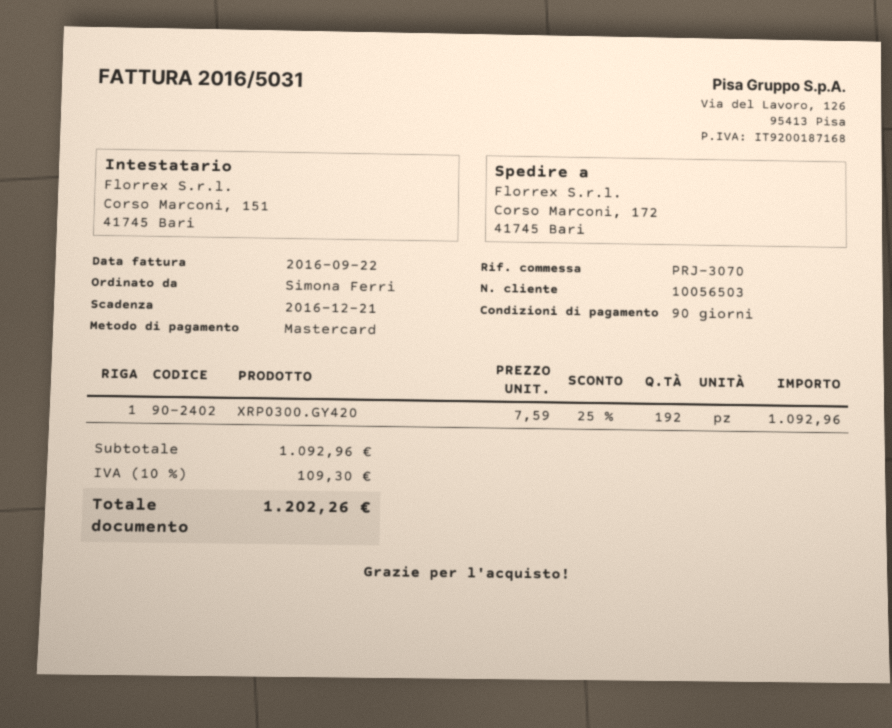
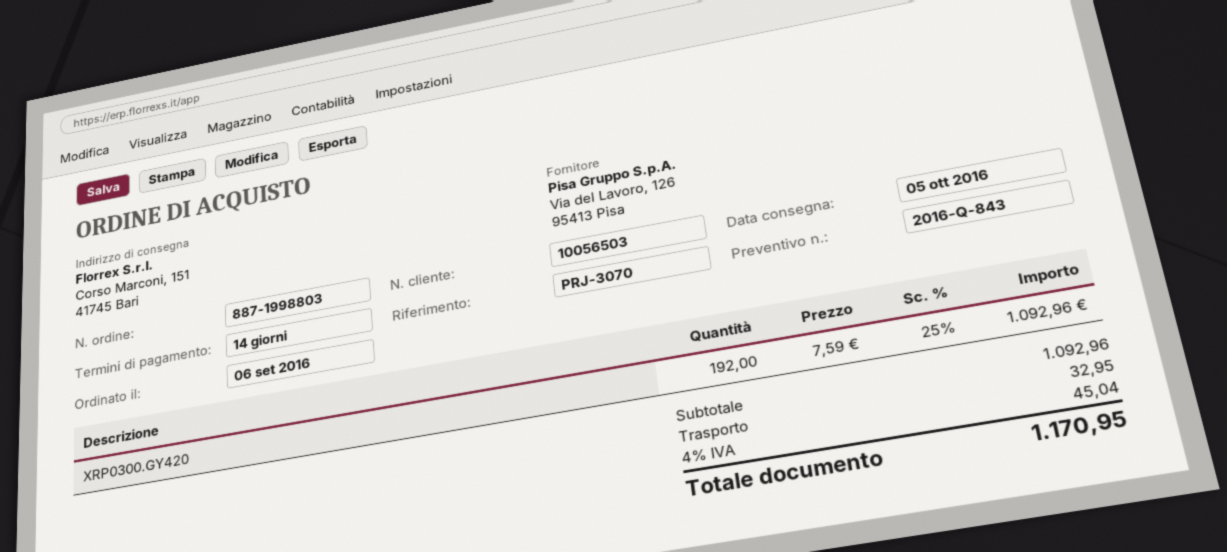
payment terms: 90 days -> 14 days
ship to: Corso Marconi, 172, 41745 Bari -> Corso Marconi, 151, 41745 Bari
shipping: none -> 32.95
tax: 10% = 109.30 -> 4% = 45.04
total: 1202.26 -> 1170.95

